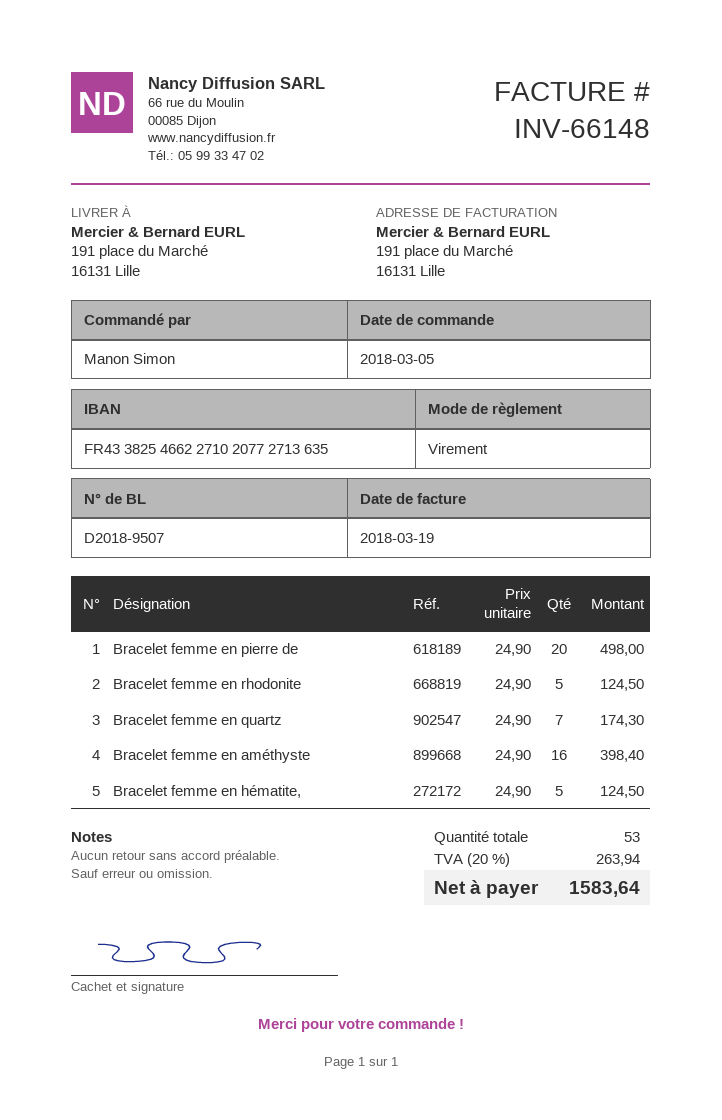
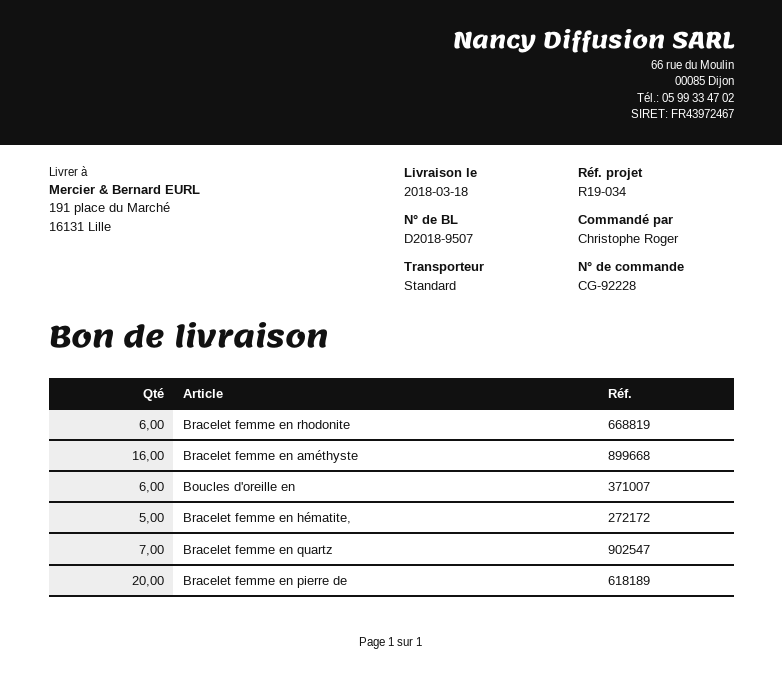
ordered by: Manon Simon -> Christophe Roger
Bracelet femme en rhodonite: 5 -> 6
Boucles d'oreille en: none -> 6

